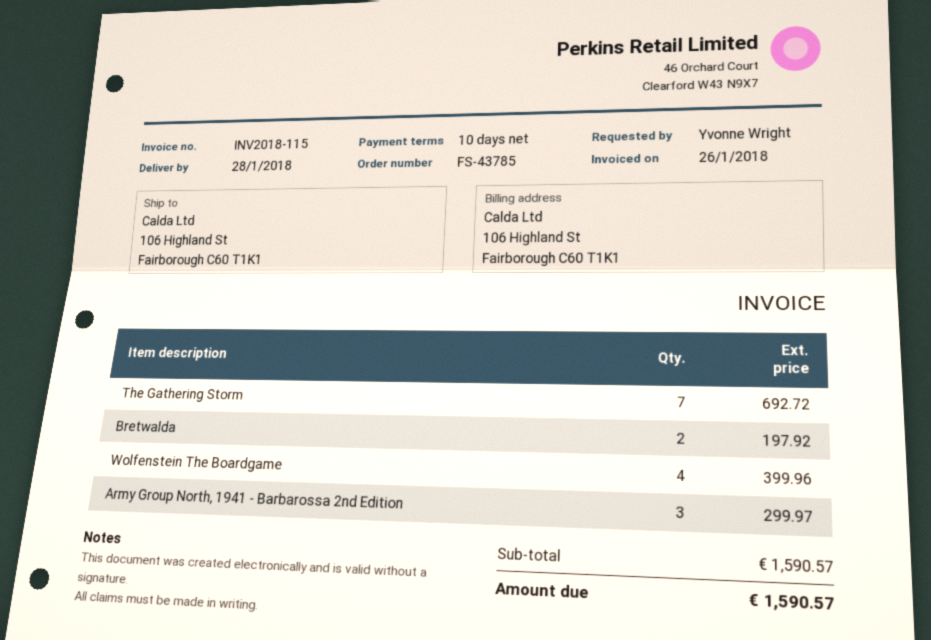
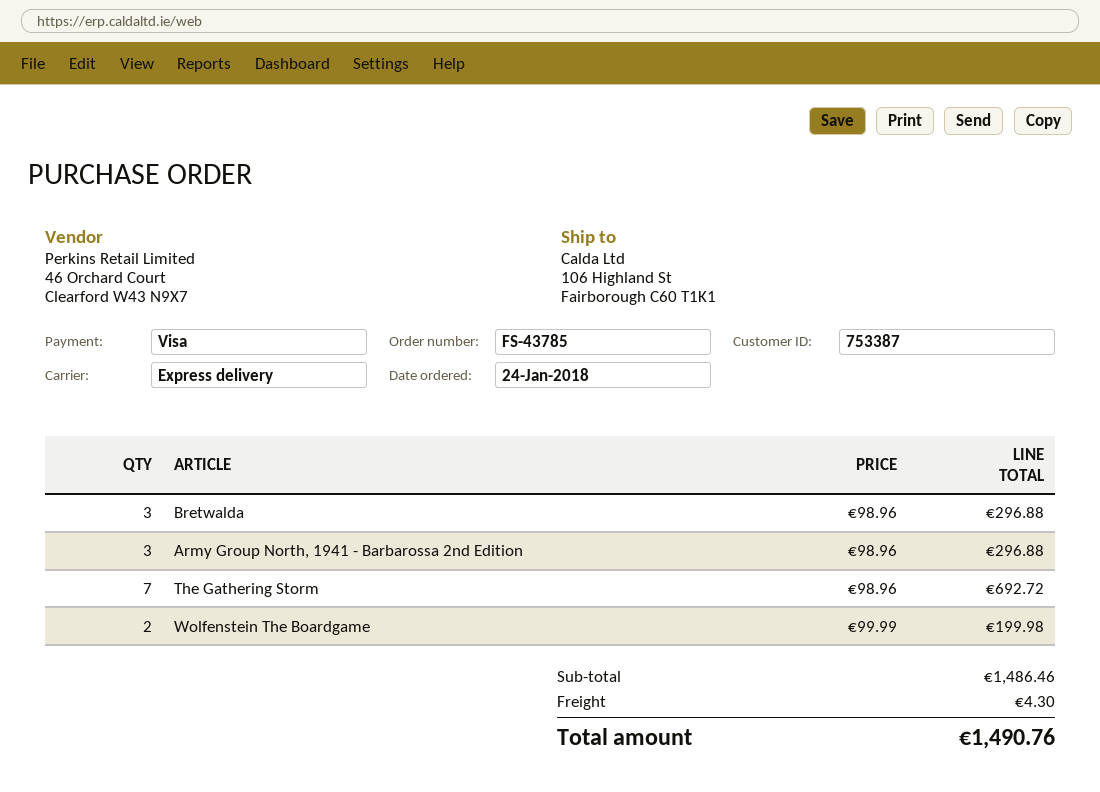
Bretwalda: 2 for 197.92 -> 3 for 296.88
Wolfenstein The Boardgame: 4 for 399.96 -> 2 for 199.98
Army Group North, 1941 - Barbarossa 2nd Edition: 3 for 299.97 -> 3 for 296.88
subtotal: 1590.57 -> 1486.46
shipping: none -> 4.30
total: 1590.57 -> 1490.76

